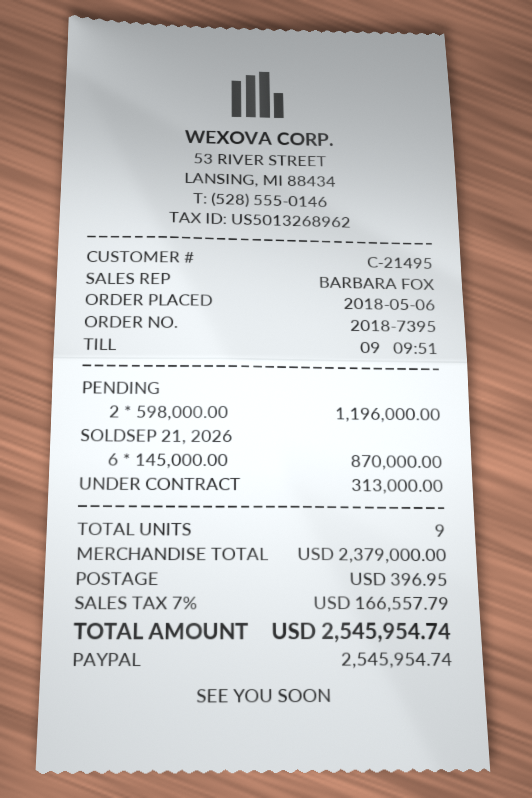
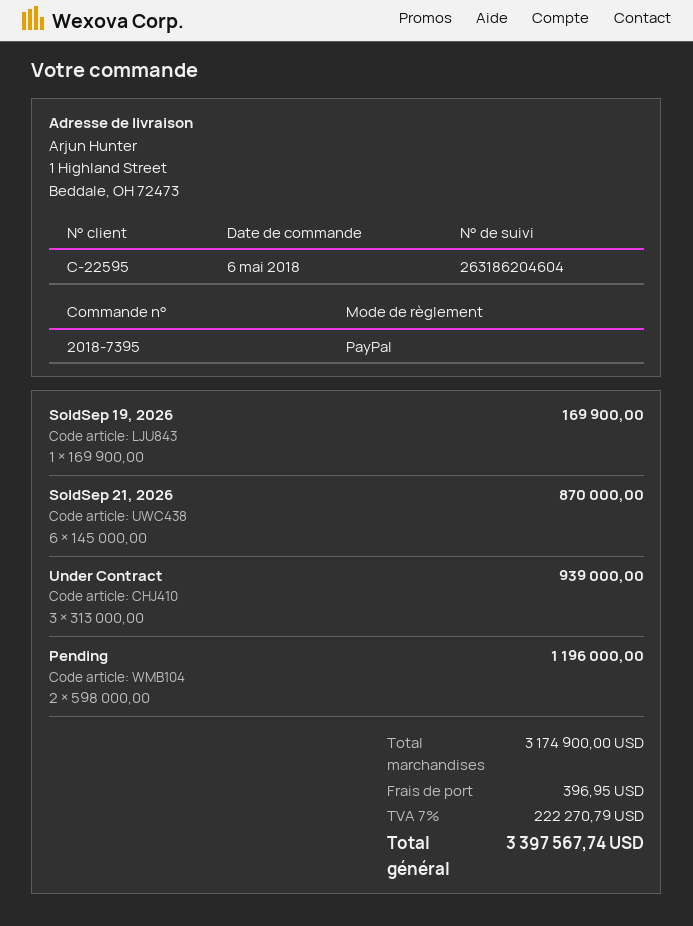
customer number: C-21495 -> C-22595
UNDER CONTRACT: 1 x 313000.00 = 313000.00 -> 3 x 313000.00 = 939000.00
SoldSep 19, 2026: none -> 1 x 169900.00 = 169900.00
subtotal: 2379000.00 -> 3174900.00
tax: 7% = 166557.79 -> 7% = 222270.79
total: 2545954.74 -> 3397567.74

